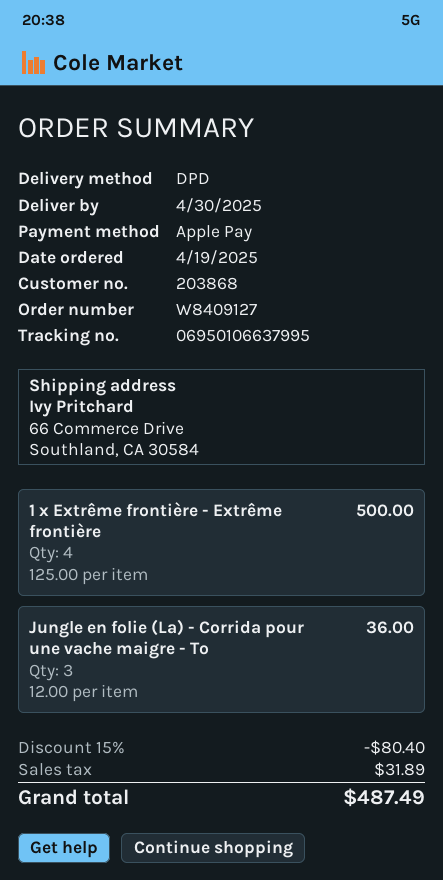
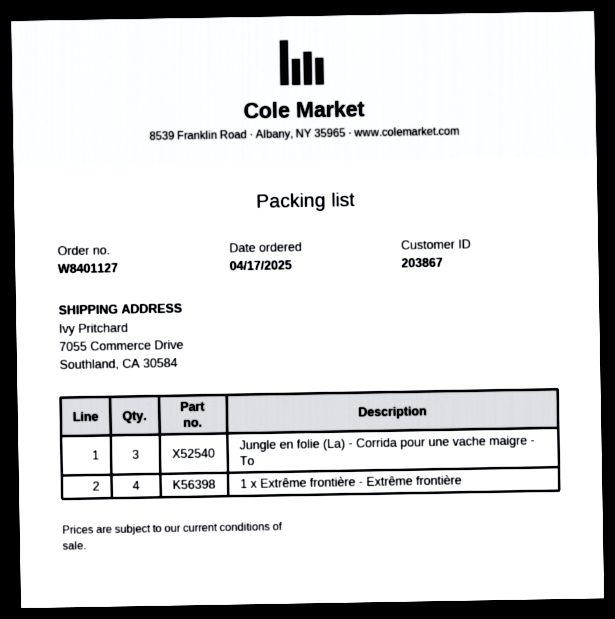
order number: W8409127 -> W8401127
order date: 2025-04-19 -> 2025-04-17
customer number: 203868 -> 203867
ship to: 66 Commerce Drive, Southland, CA 30584 -> 7055 Commerce Drive, Southland, CA 30584

